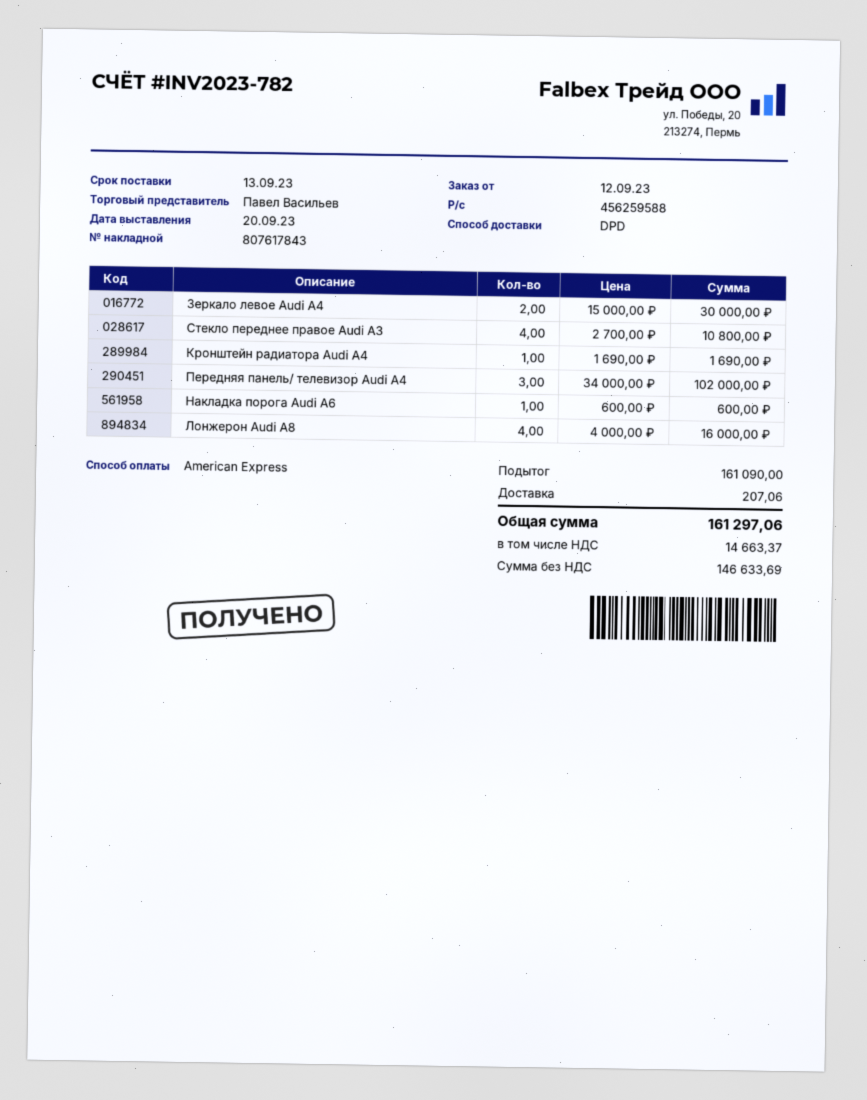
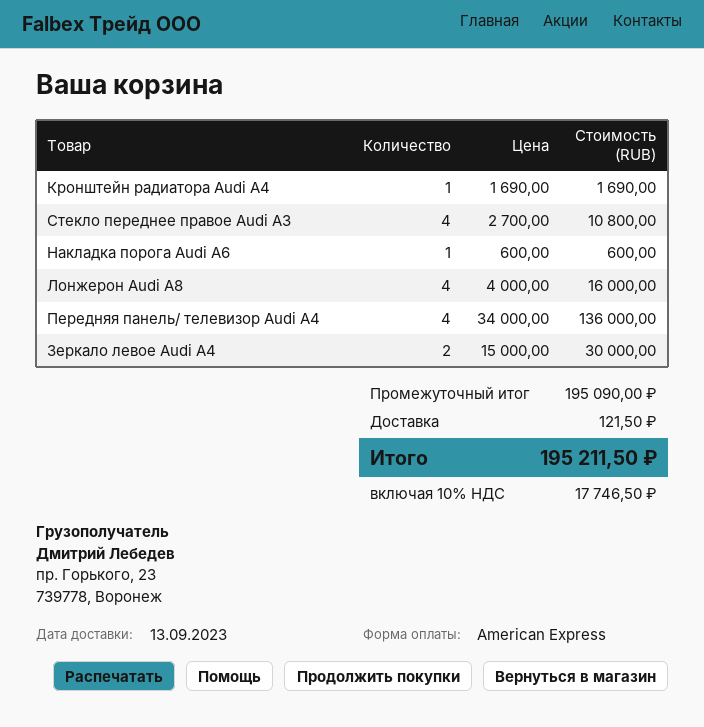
Передняя панель/ телевизор Audi A4: 3 x 34000.00 = 102000.00 -> 4 x 34000.00 = 136000.00
subtotal: 161090.00 -> 195090.00
shipping: 207.06 -> 121.50
tax: 14663.37 -> 17746.50
total: 161297.06 -> 195211.50

